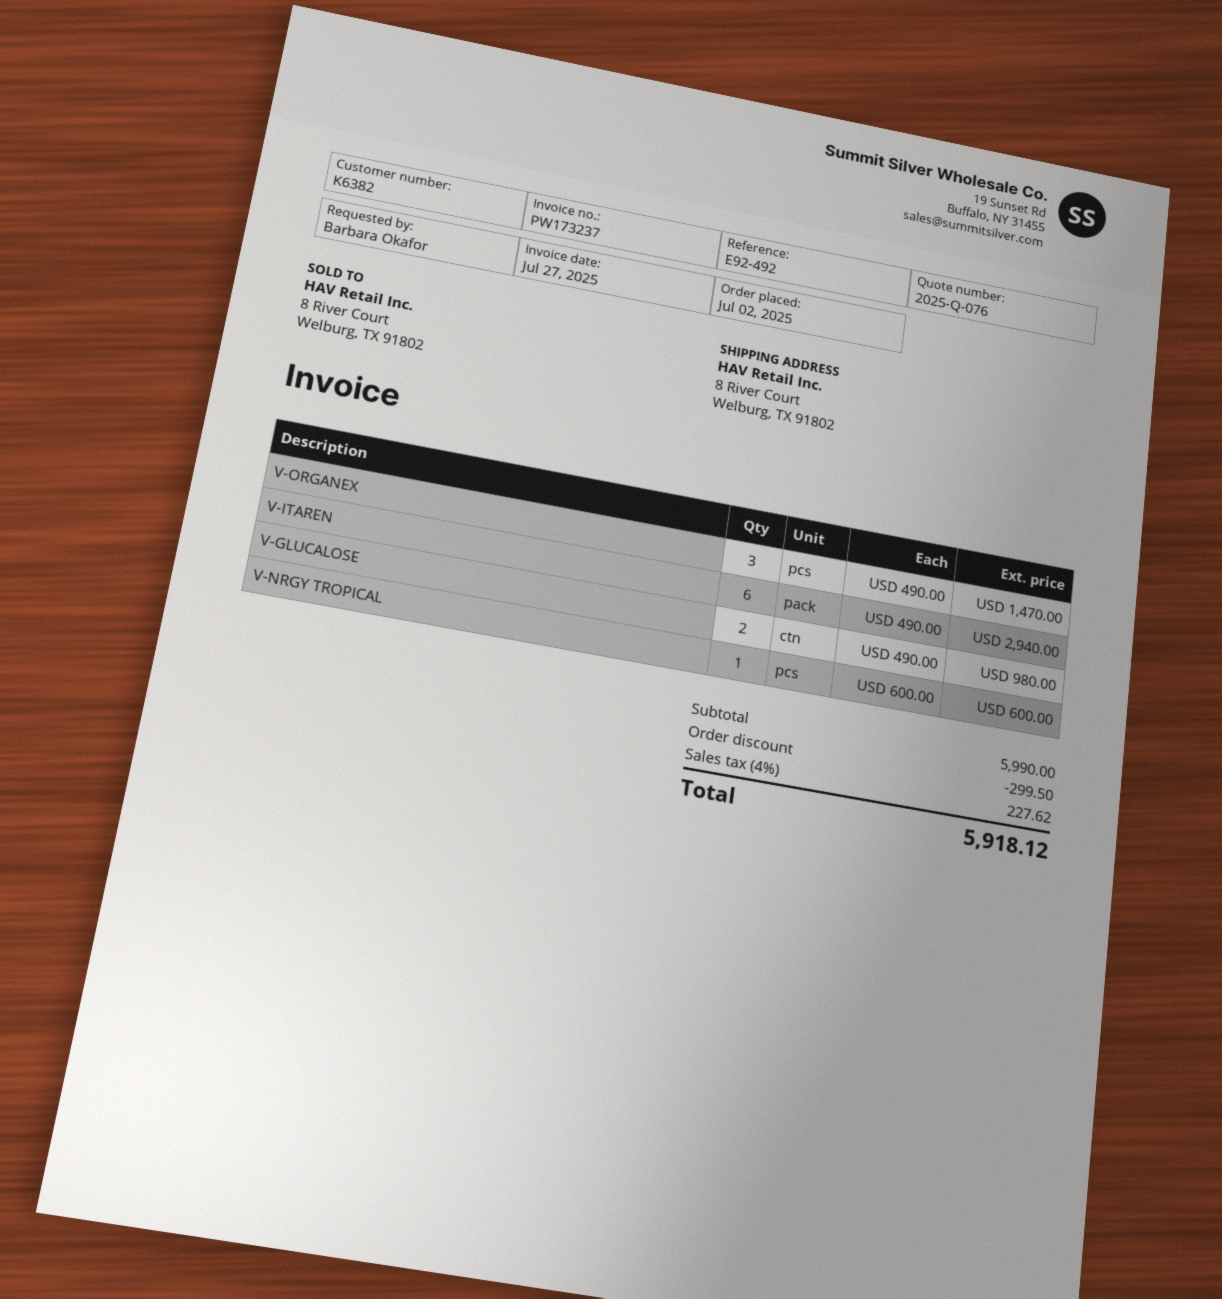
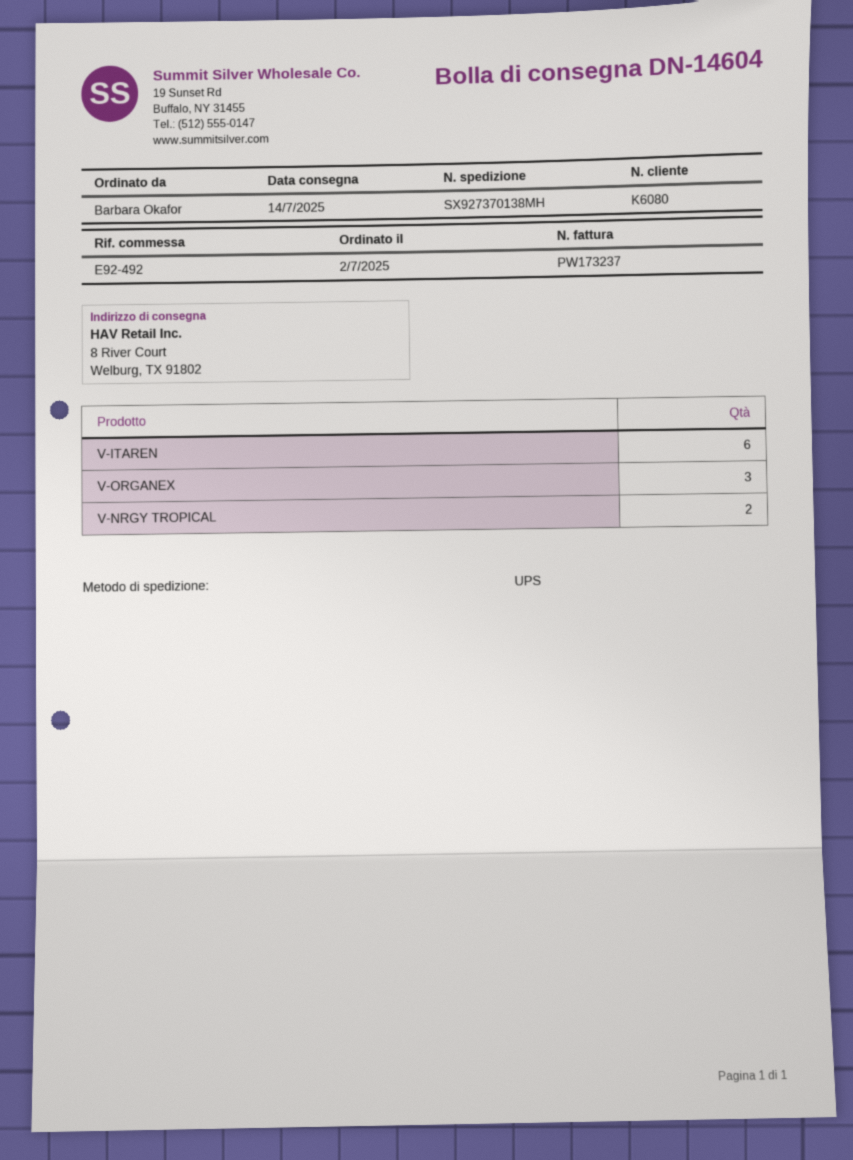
customer number: K6382 -> K6080
V-GLUCALOSE: 2 -> none
V-NRGY TROPICAL: 1 -> 2

